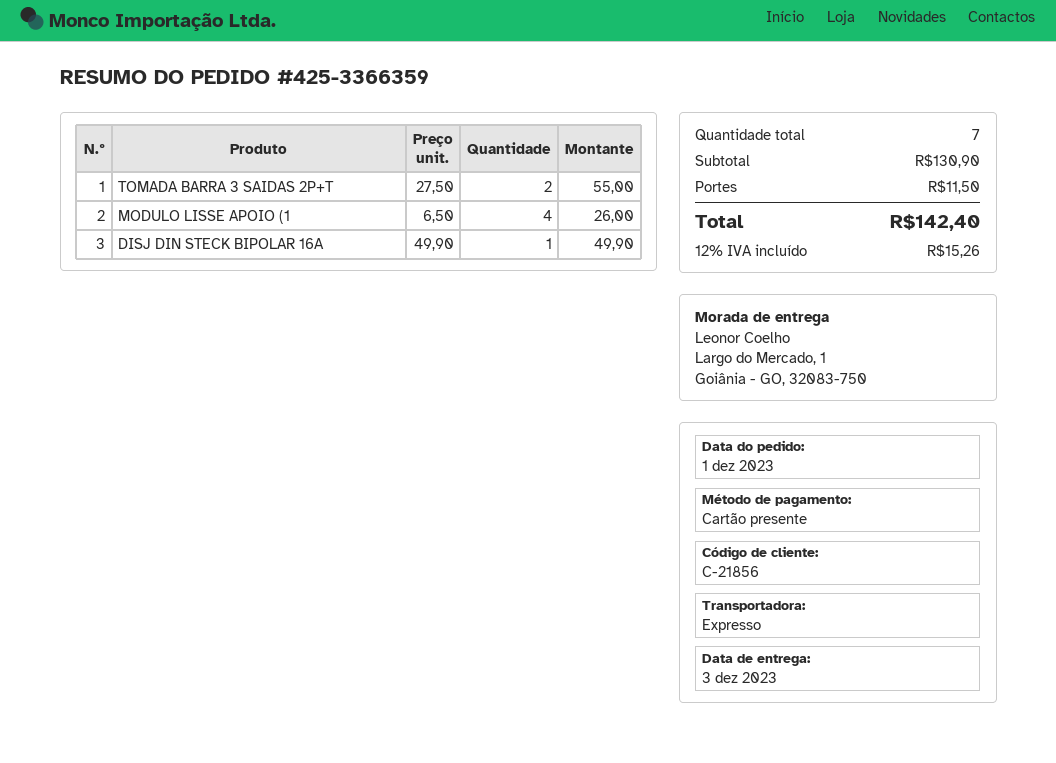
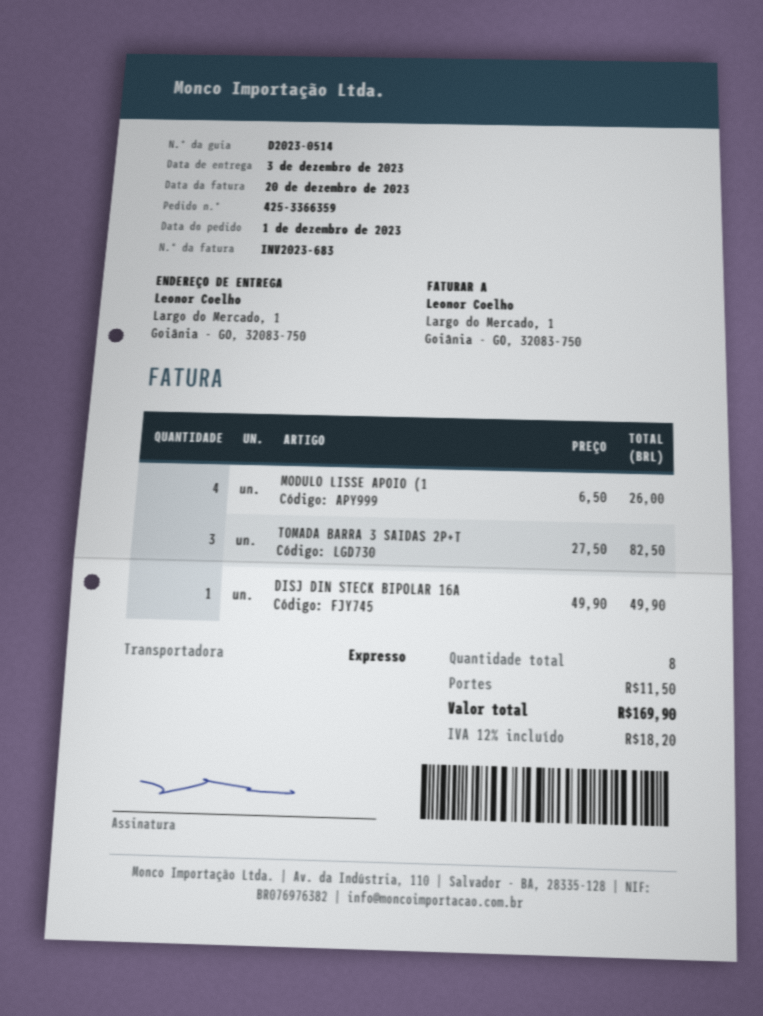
TOMADA BARRA 3 SAIDAS 2P+T: 2 x 27.50 = 55.00 -> 3 x 27.50 = 82.50
total quantity: 7 -> 8
tax: 12% = 15.26 -> 12% = 18.20
total: 142.40 -> 169.90

